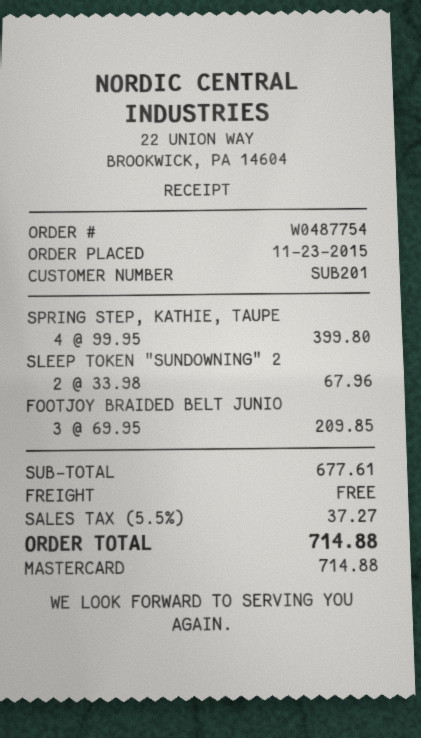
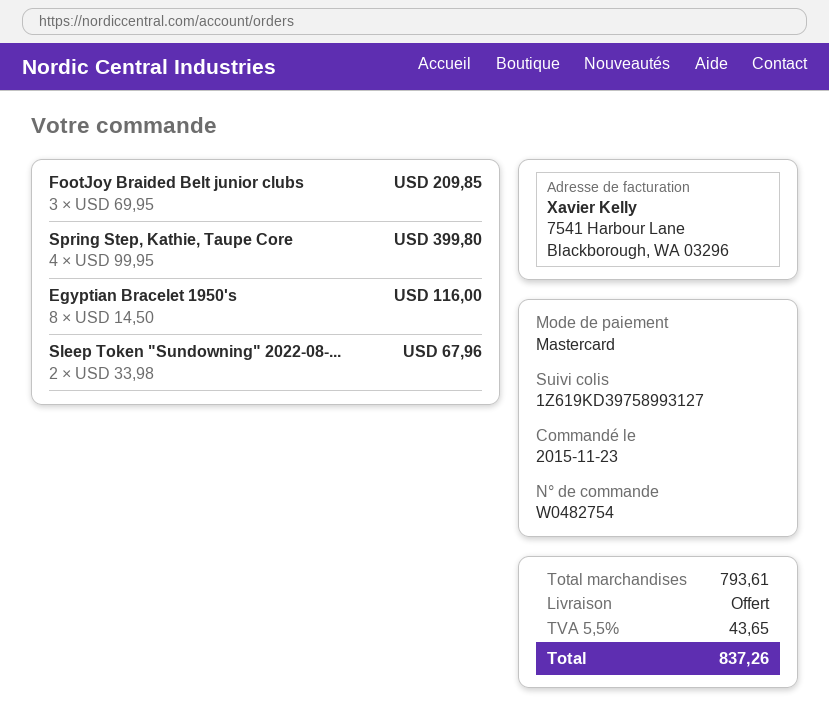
order number: W0487754 -> W0482754
Egyptian Bracelet 1950's: none -> 8 x 14.50 = 116.00
subtotal: 677.61 -> 793.61
tax: 5.5% = 37.27 -> 5.5% = 43.65
total: 714.88 -> 837.26

